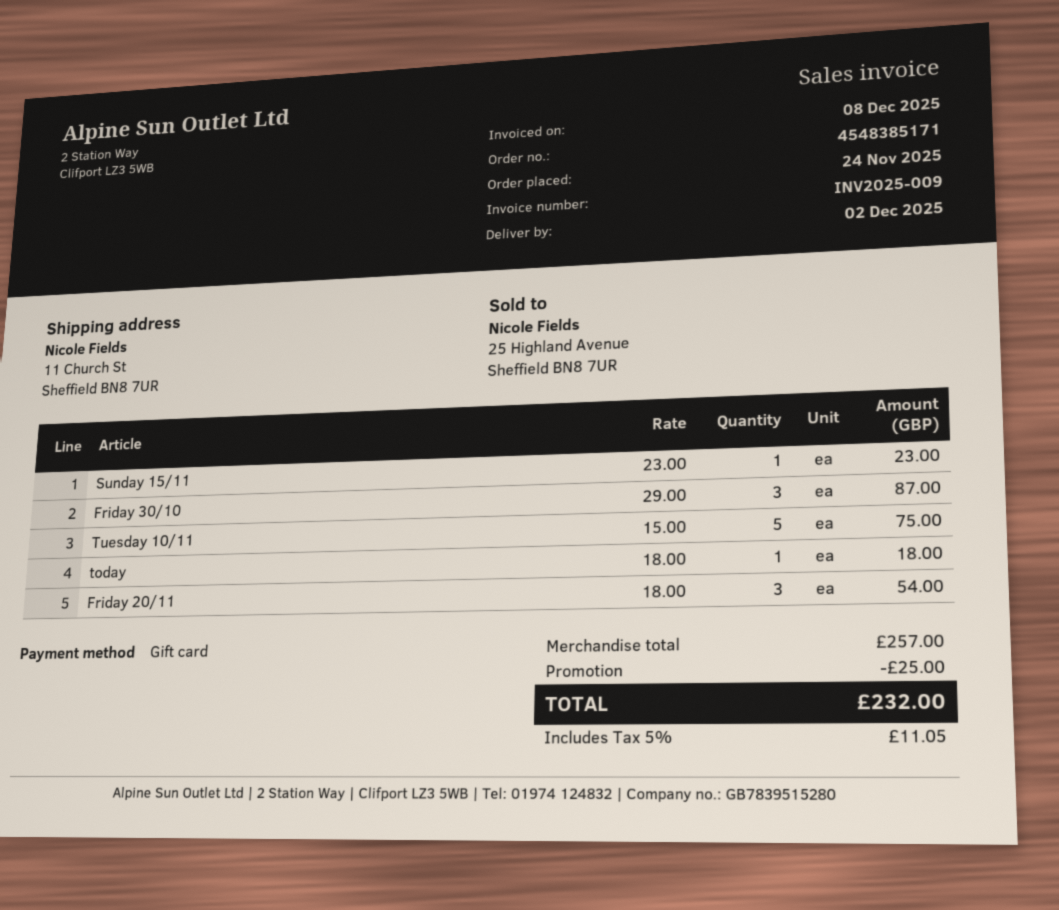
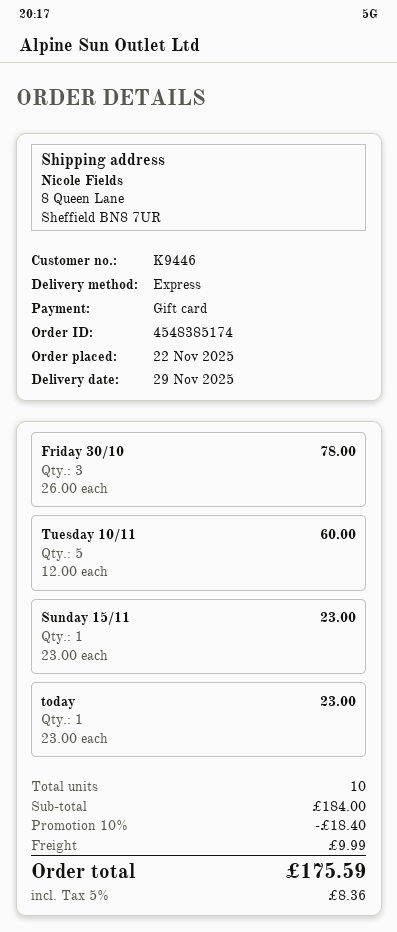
order number: 4548385171 -> 4548385174
order date: 2025-11-24 -> 2025-11-22
delivery date: 2025-12-02 -> 2025-11-29
ship to: 11 Church St, Sheffield BN8 7UR -> 8 Queen Lane, Sheffield BN8 7UR
Friday 30/10: 3 x 29.00 = 87.00 -> 3 x 26.00 = 78.00
Tuesday 10/11: 5 x 15.00 = 75.00 -> 5 x 12.00 = 60.00
today: 1 x 18.00 = 18.00 -> 1 x 23.00 = 23.00
Friday 20/11: 3 x 18.00 = 54.00 -> none
subtotal: 257.00 -> 184.00
discount: 25.00 -> 18.40
shipping: none -> 9.99
tax: 5% = 11.05 -> 5% = 8.36
total: 232.00 -> 175.59

